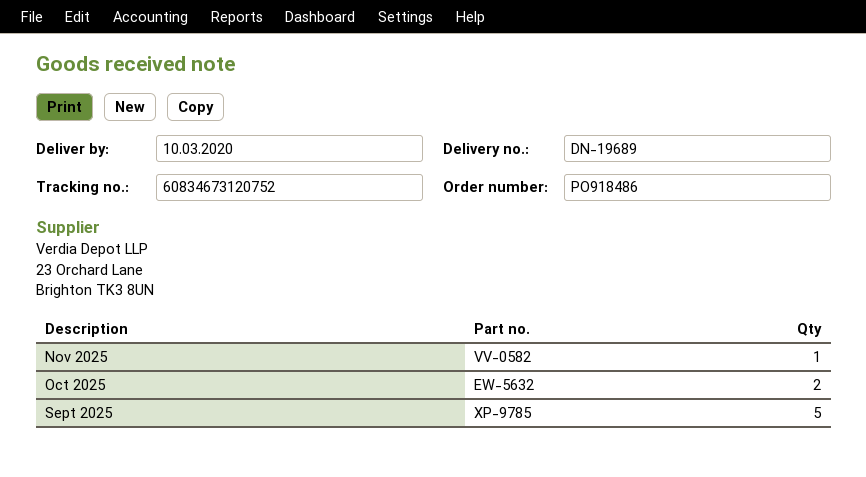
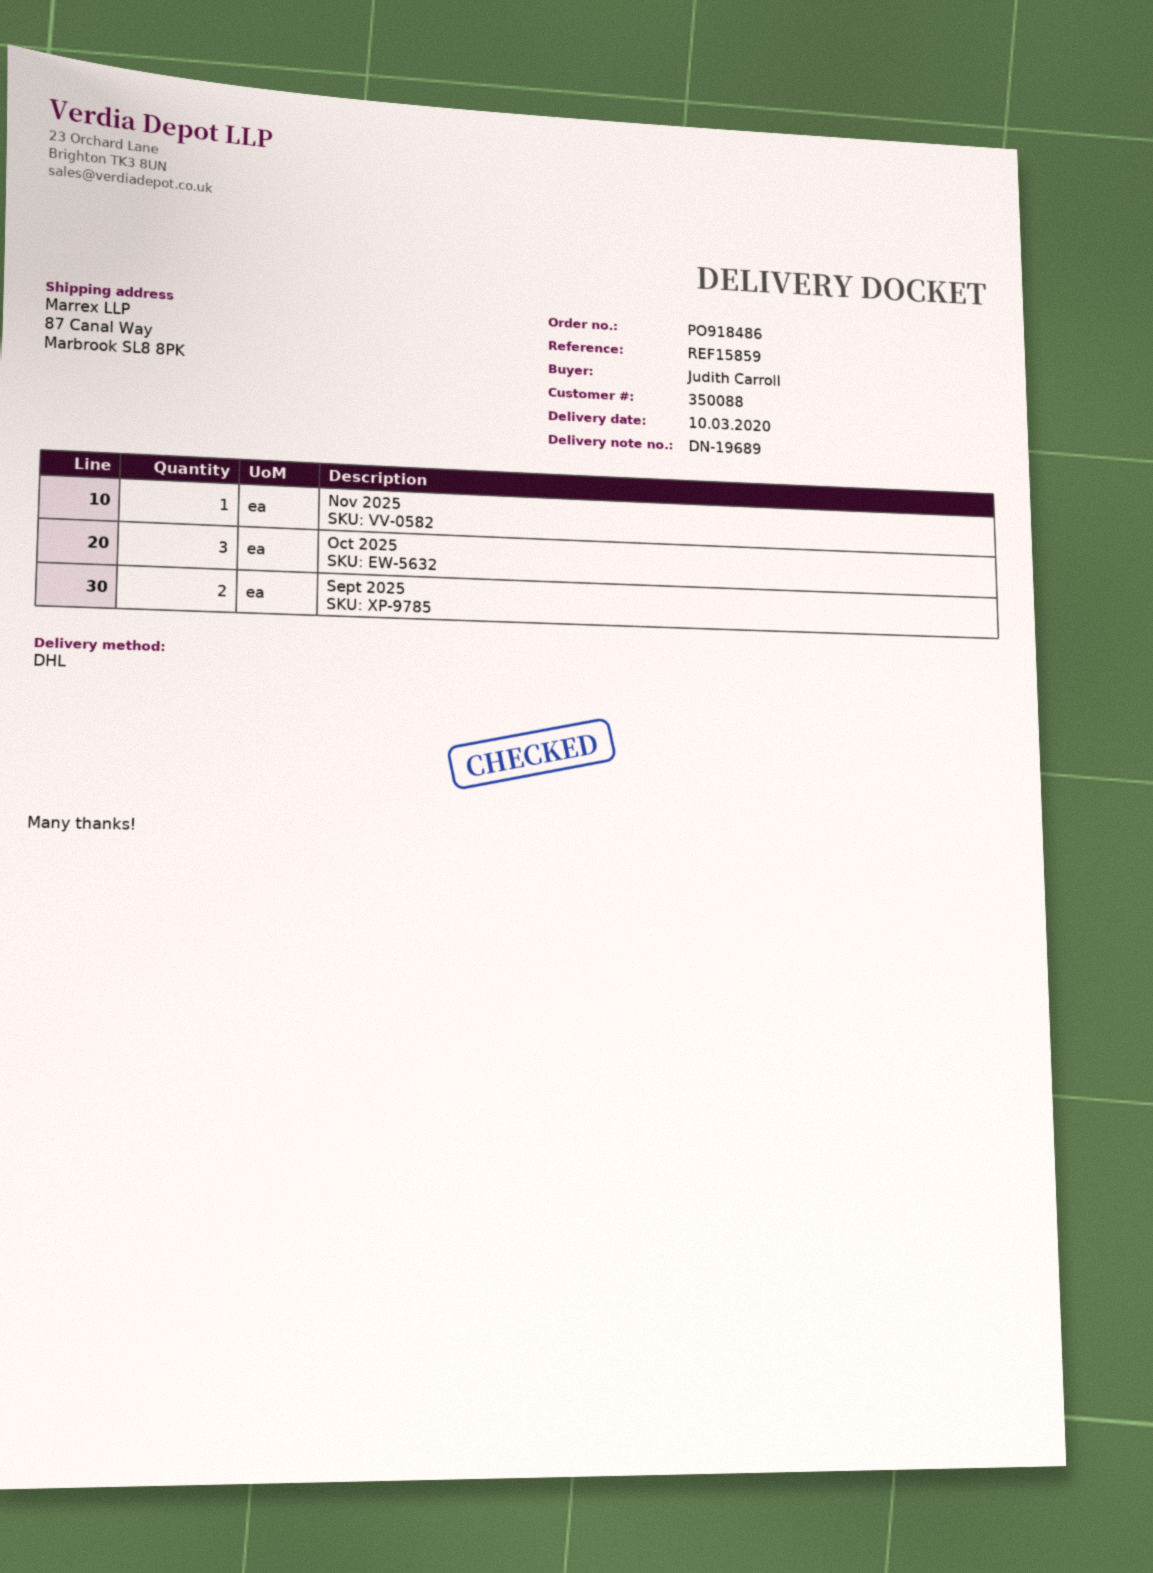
Oct 2025: 2 -> 3
Sept 2025: 5 -> 2

